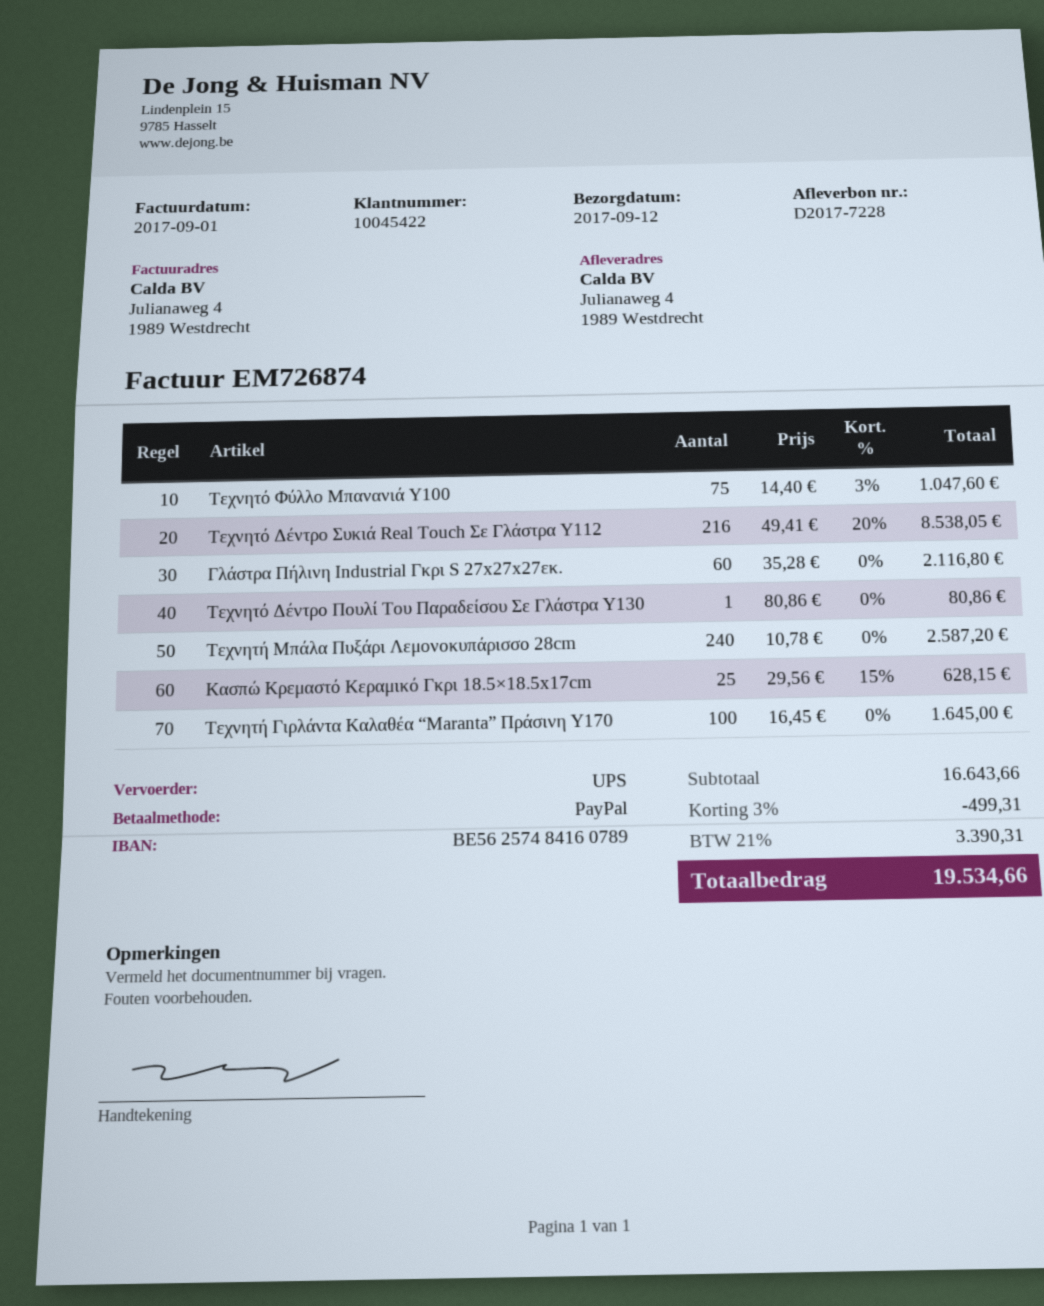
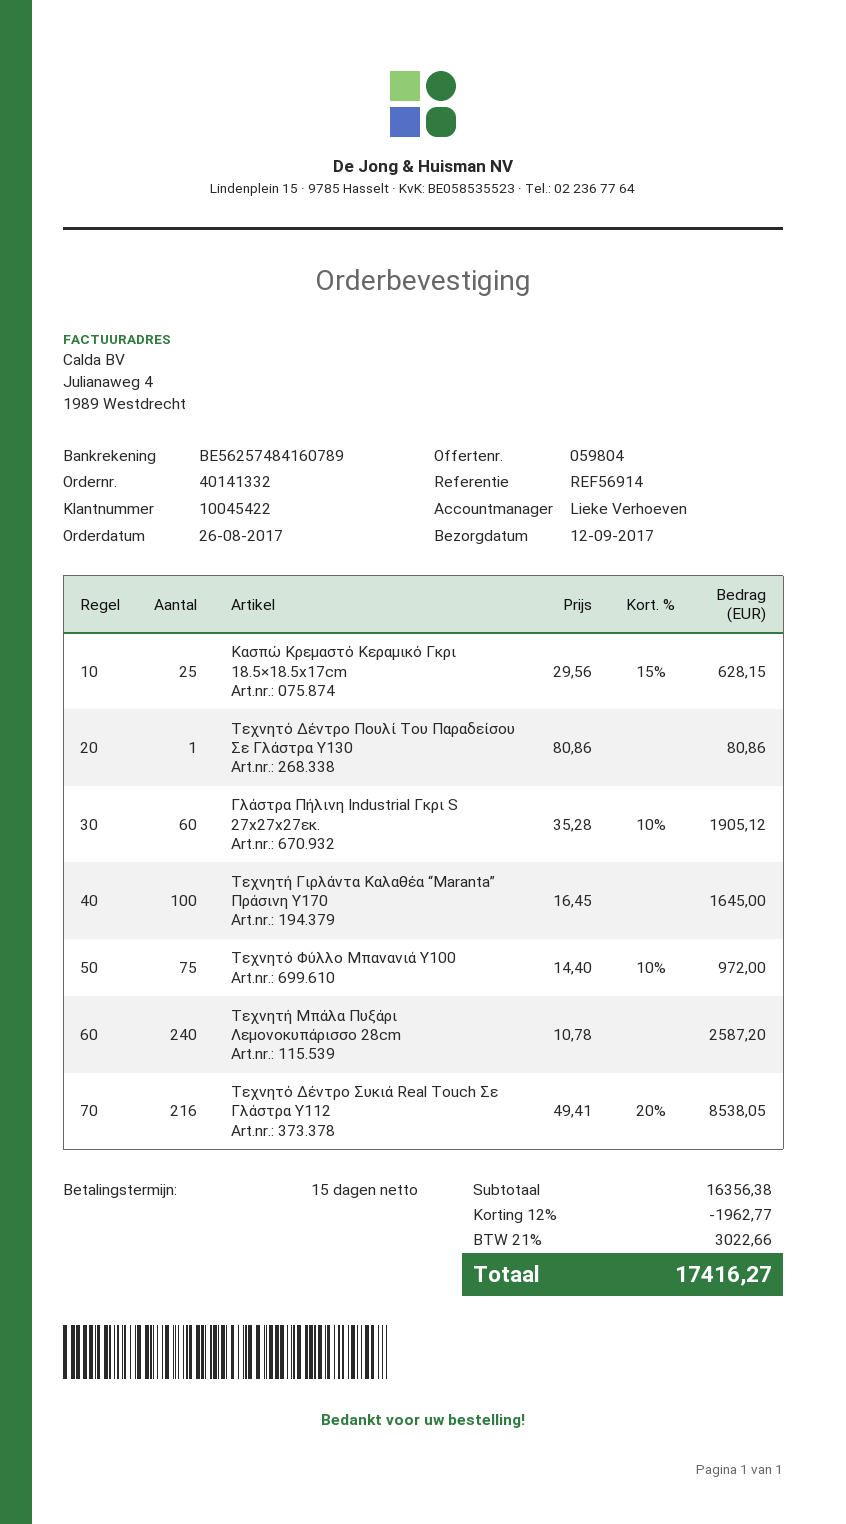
Τεχνητό Φύλλο Μπανανιά Υ100: 75 x 14.40 - 3% = 1047.60 -> 75 x 14.40 - 10% = 972.00
Γλάστρα Πήλινη Industrial Γκρι S 27x27x27εκ.: 60 x 35.28 = 2116.80 -> 60 x 35.28 - 10% = 1905.12
subtotal: 16643.66 -> 16356.38
discount: 3% = 499.31 -> 12% = 1962.77
tax: 21% = 3390.31 -> 21% = 3022.66
total: 19534.66 -> 17416.27

